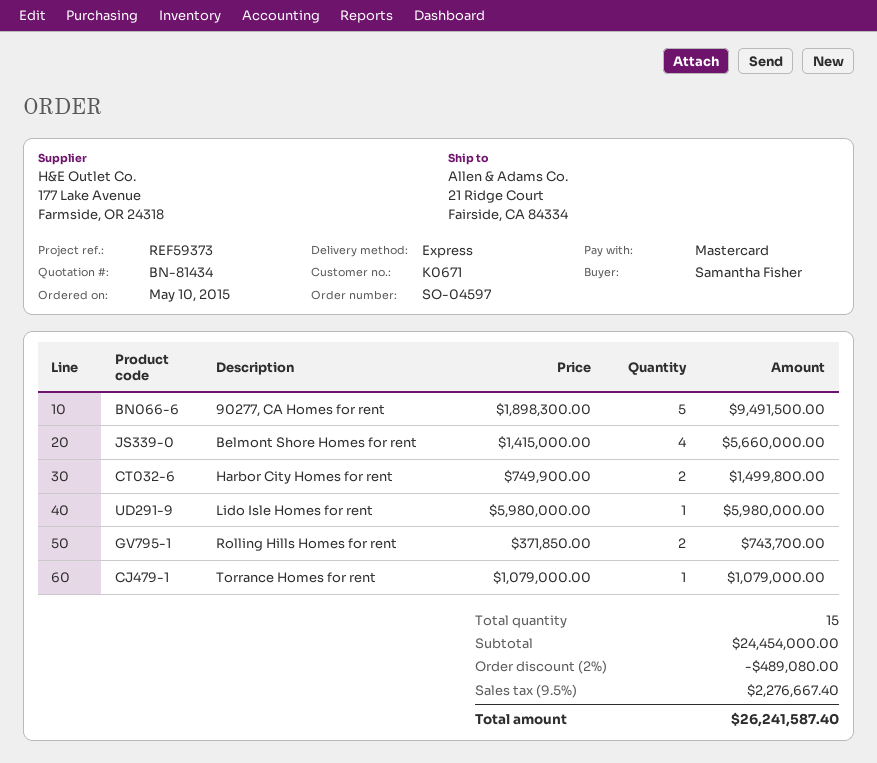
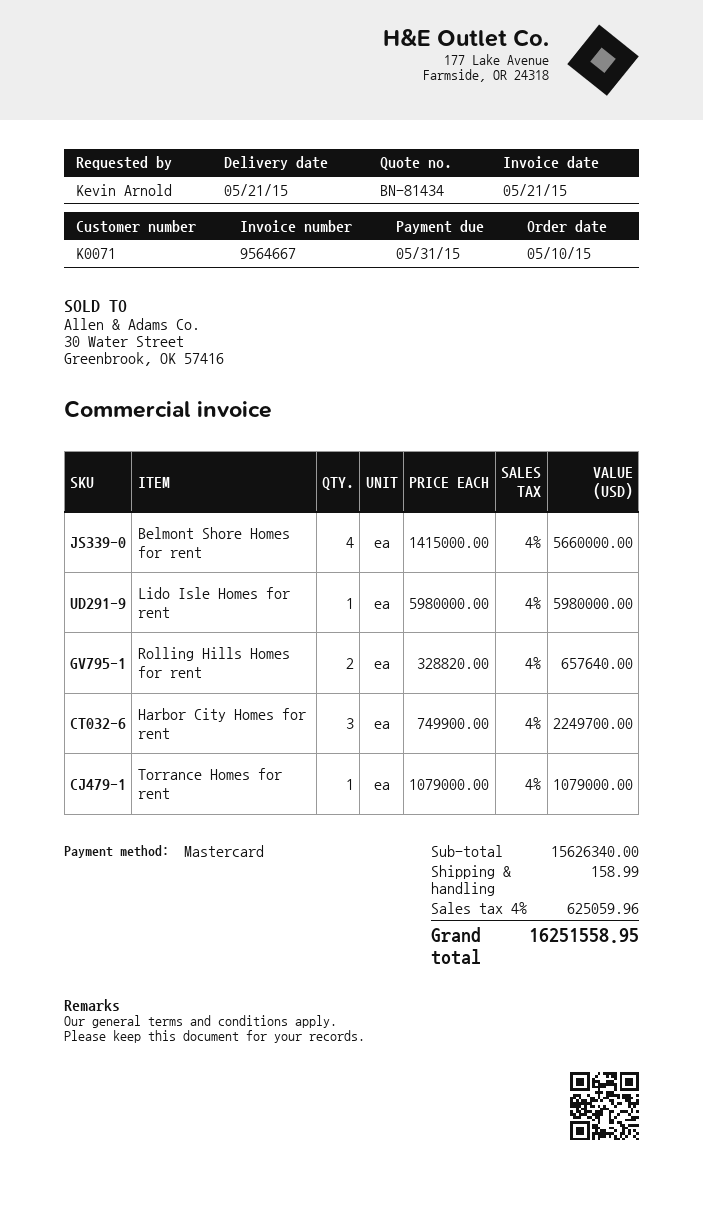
customer number: K0671 -> K0071
ordered by: Samantha Fisher -> Kevin Arnold
90277, CA Homes for rent: 5 x 1898300.00 = 9491500.00 -> none
Harbor City Homes for rent: 2 x 749900.00 = 1499800.00 -> 3 x 749900.00 = 2249700.00
Rolling Hills Homes for rent: 2 x 371850.00 = 743700.00 -> 2 x 328820.00 = 657640.00
subtotal: 24454000.00 -> 15626340.00
discount: 2% = 489080.00 -> none
shipping: none -> 158.99
tax: 9.5% = 2276667.40 -> 4% = 625059.96
total: 26241587.40 -> 16251558.95

